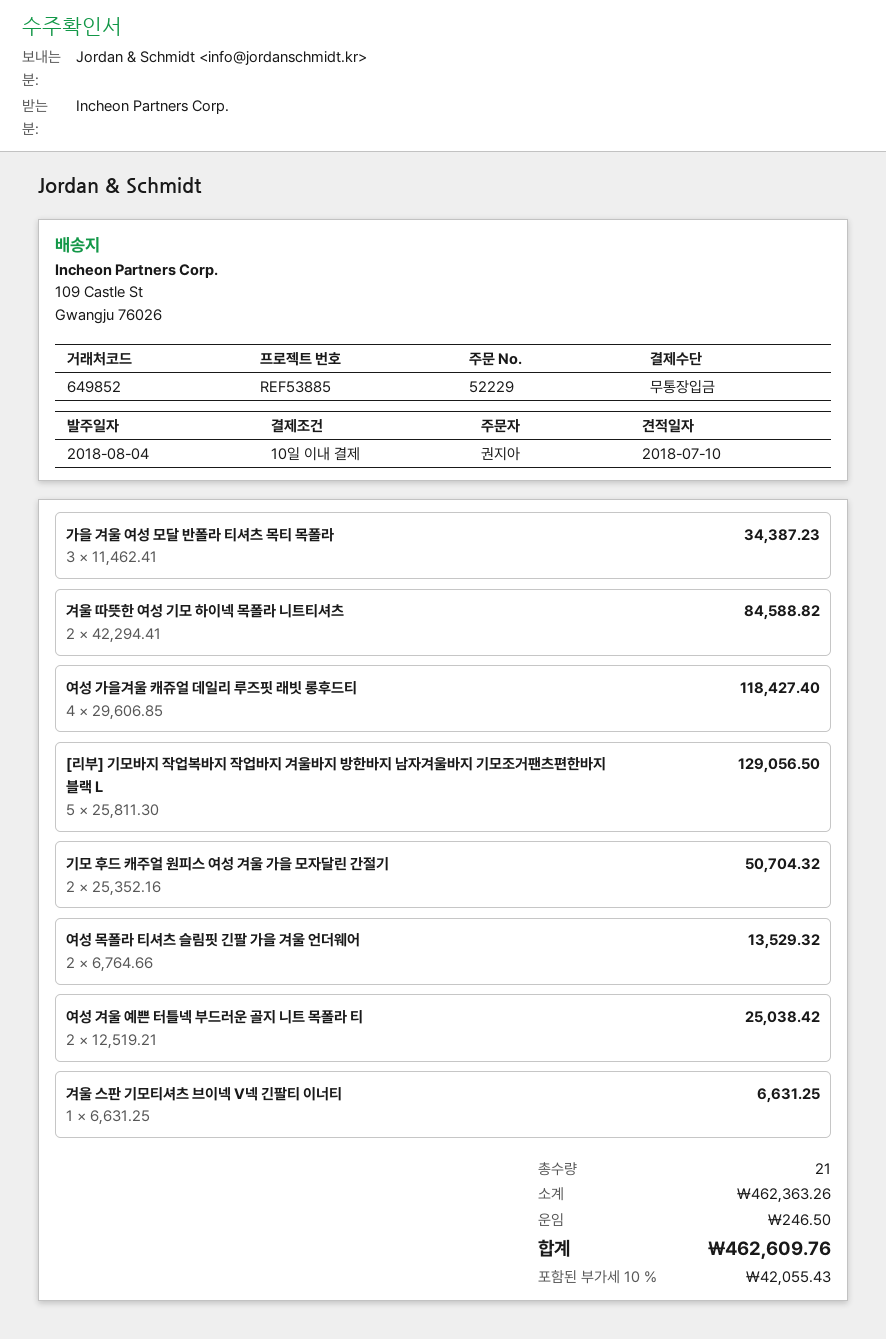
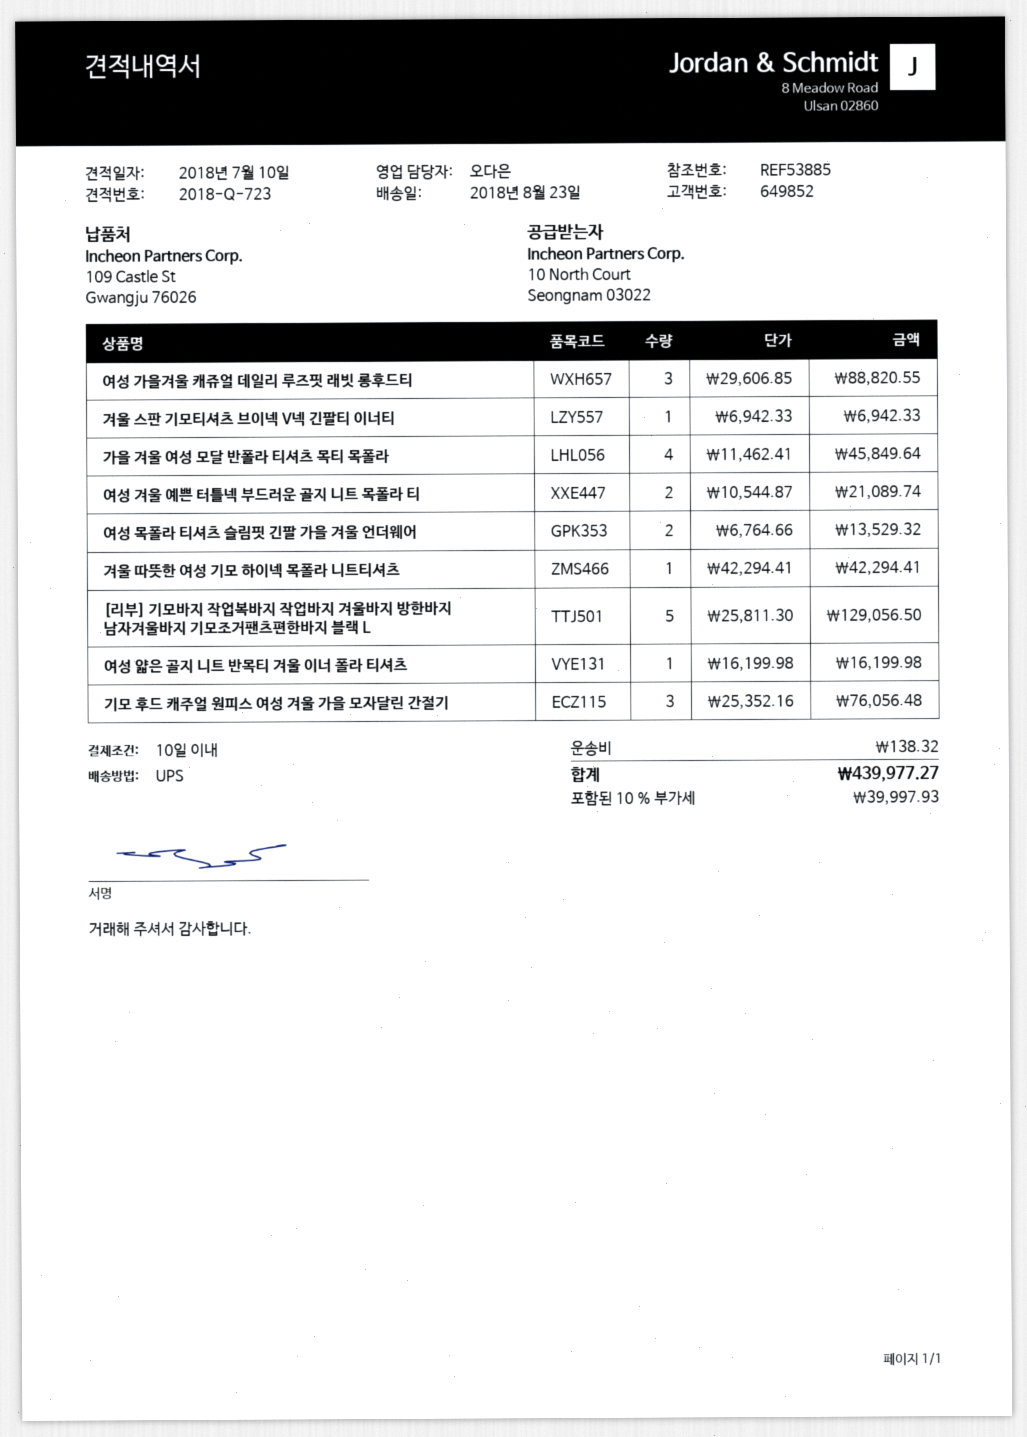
가을 겨울 여성 모달 반폴라 티셔츠 목티 목폴라: 3 x 11462.41 = 34387.23 -> 4 x 11462.41 = 45849.64
겨울 따뜻한 여성 기모 하이넥 목폴라 니트티셔츠: 2 x 42294.41 = 84588.82 -> 1 x 42294.41 = 42294.41
여성 가을겨울 캐쥬얼 데일리 루즈핏 래빗 롱후드티: 4 x 29606.85 = 118427.40 -> 3 x 29606.85 = 88820.55
기모 후드 캐주얼 원피스 여성 겨울 가을 모자달린 간절기: 2 x 25352.16 = 50704.32 -> 3 x 25352.16 = 76056.48
여성 겨울 예쁜 터틀넥 부드러운 골지 니트 목폴라 티: 2 x 12519.21 = 25038.42 -> 2 x 10544.87 = 21089.74
겨울 스판 기모티셔츠 브이넥 V넥 긴팔티 이너티: 1 x 6631.25 = 6631.25 -> 1 x 6942.33 = 6942.33
여성 얇은 골지 니트 반목티 겨울 이너 폴라 티셔츠: none -> 1 x 16199.98 = 16199.98
shipping: 246.50 -> 138.32
tax: 10% = 42055.43 -> 10% = 39997.93
total: 462609.76 -> 439977.27

